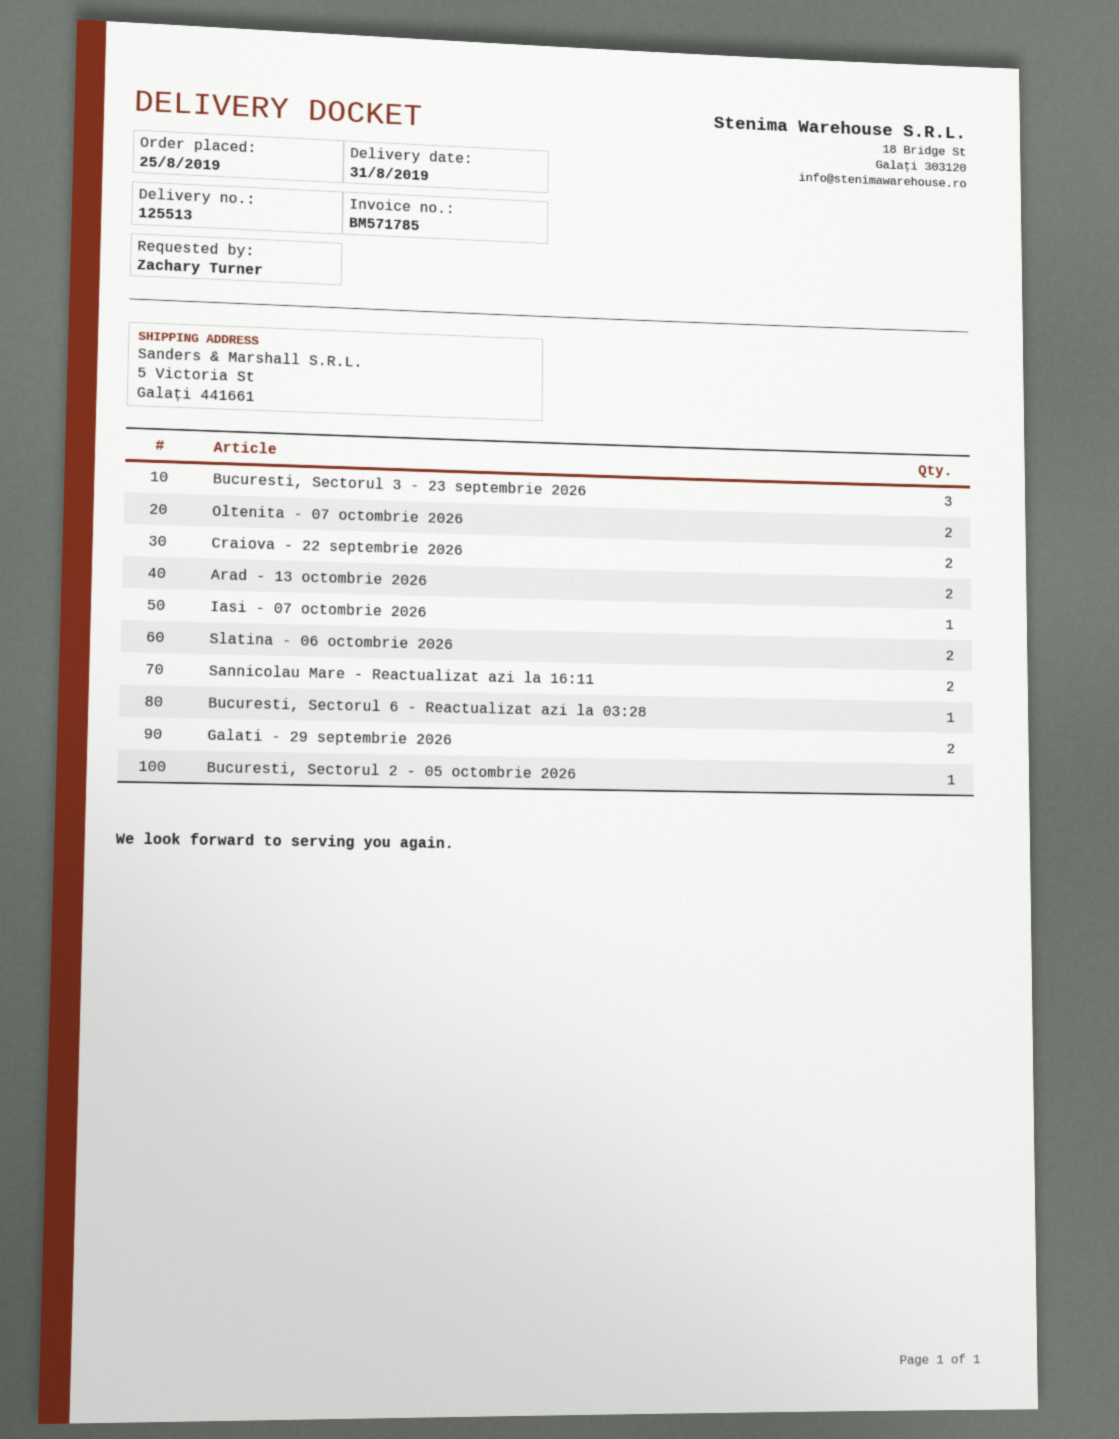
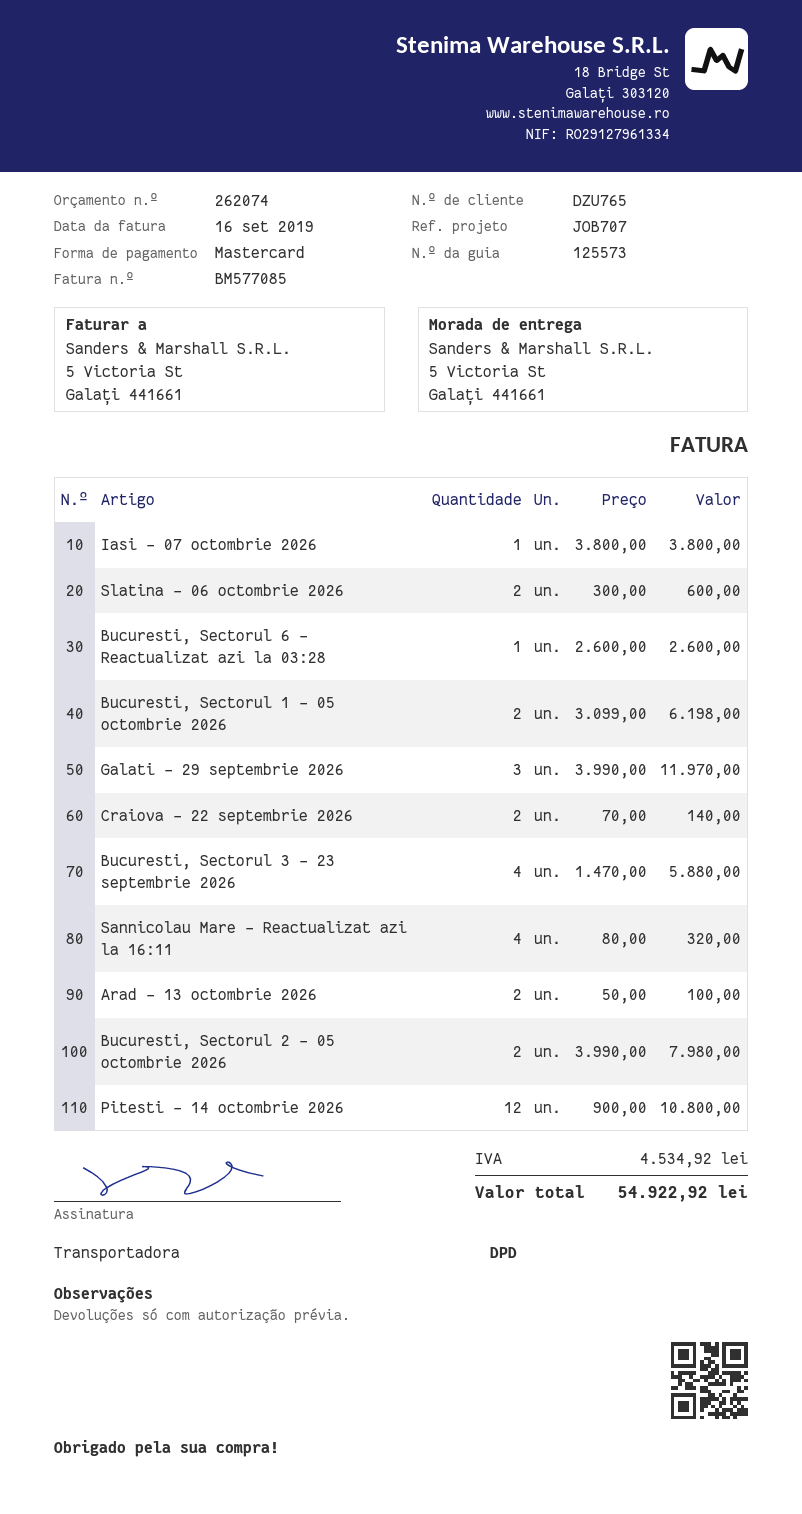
delivery note number: 125513 -> 125573
invoice number: BM571785 -> BM577085
Bucuresti, Sectorul 3 - 23 septembrie 2026: 3 -> 4
Oltenita - 07 octombrie 2026: 2 -> none
Sannicolau Mare - Reactualizat azi la 16:11: 2 -> 4
Galati - 29 septembrie 2026: 2 -> 3
Bucuresti, Sectorul 2 - 05 octombrie 2026: 1 -> 2
Bucuresti, Sectorul 1 - 05 octombrie 2026: none -> 2
Pitesti - 14 octombrie 2026: none -> 12

